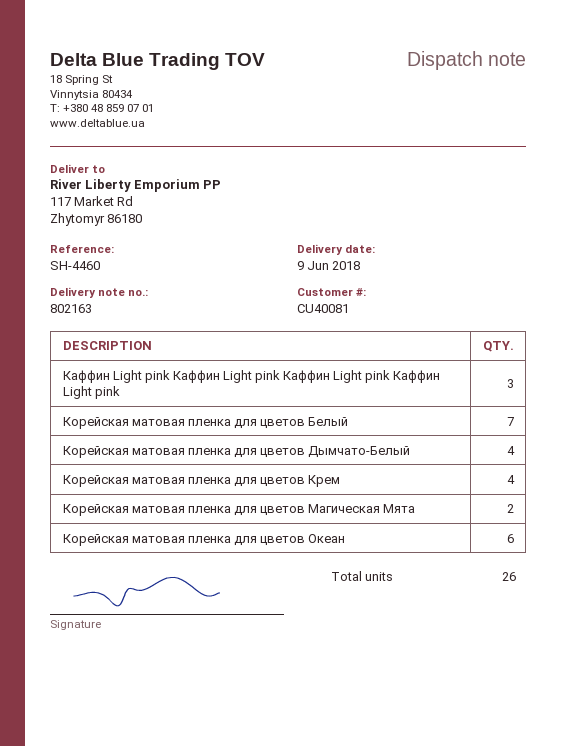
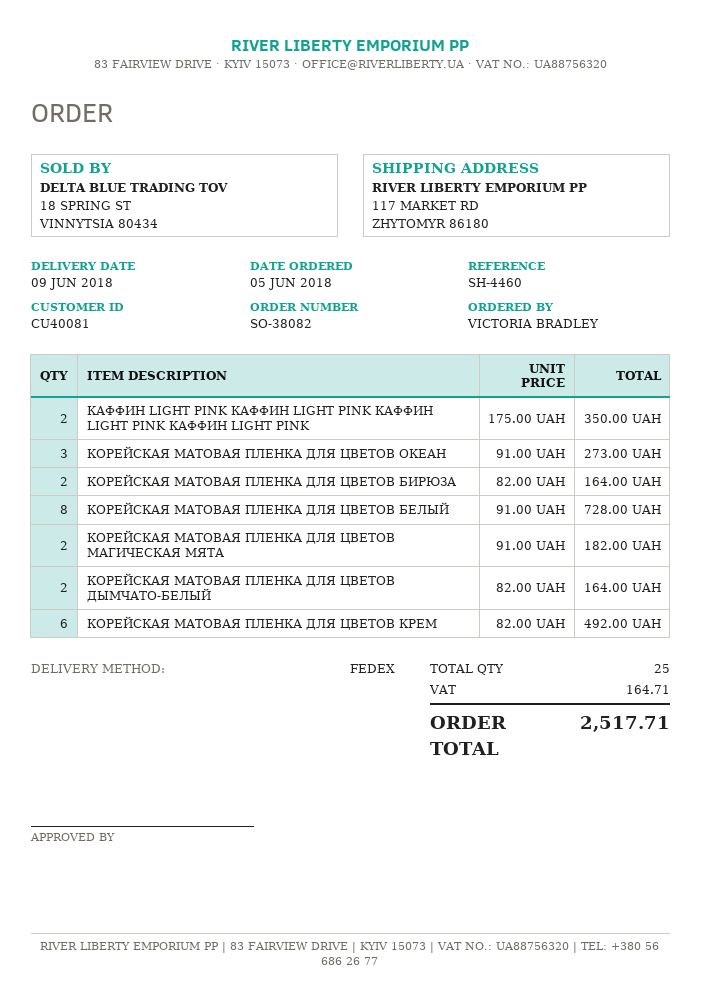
Каффин Light pink Каффин Light pink Каффин Light pink Каффин Light pink: 3 -> 2
Корейская матовая пленка для цветов Белый: 7 -> 8
Корейская матовая пленка для цветов Дымчато-Белый: 4 -> 2
Корейская матовая пленка для цветов Крем: 4 -> 6
Корейская матовая пленка для цветов Океан: 6 -> 3
КОРЕЙСКАЯ МАТОВАЯ ПЛЕНКА ДЛЯ ЦВЕТОВ БИРЮЗА: none -> 2
total quantity: 26 -> 25

